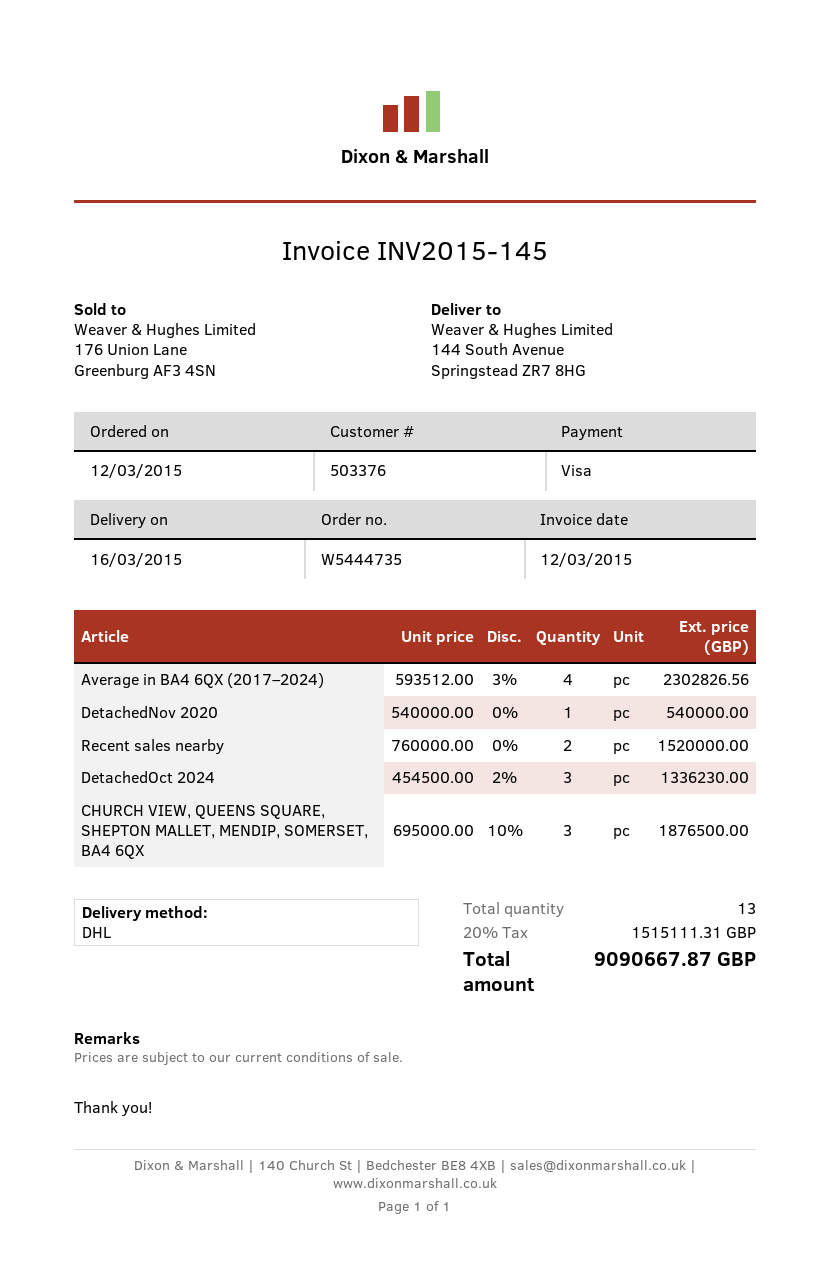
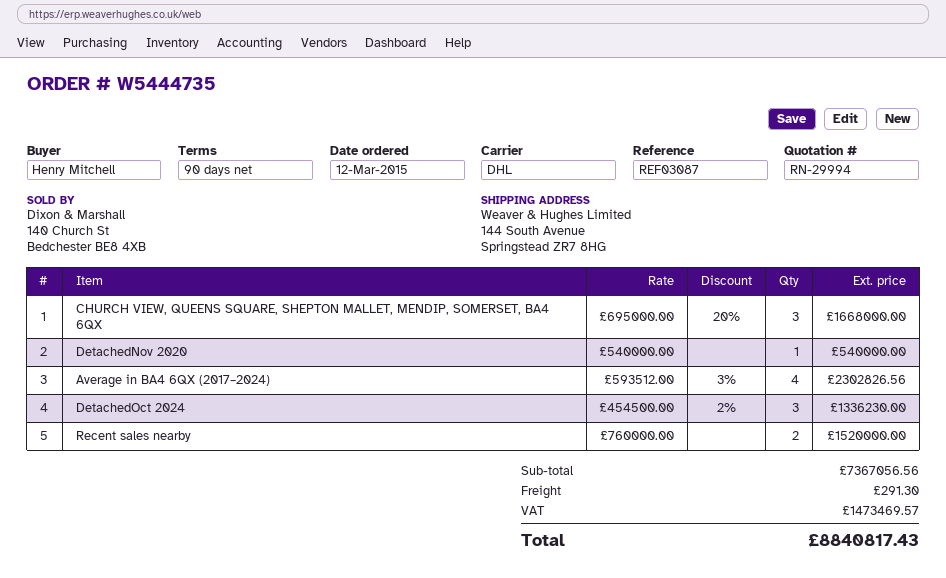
CHURCH VIEW, QUEENS SQUARE, SHEPTON MALLET, MENDIP, SOMERSET, BA4 6QX: 3 x 695000.00 - 10% = 1876500.00 -> 3 x 695000.00 - 20% = 1668000.00
shipping: none -> 291.30
tax: 1515111.31 -> 1473469.57
total: 9090667.87 -> 8840817.43

